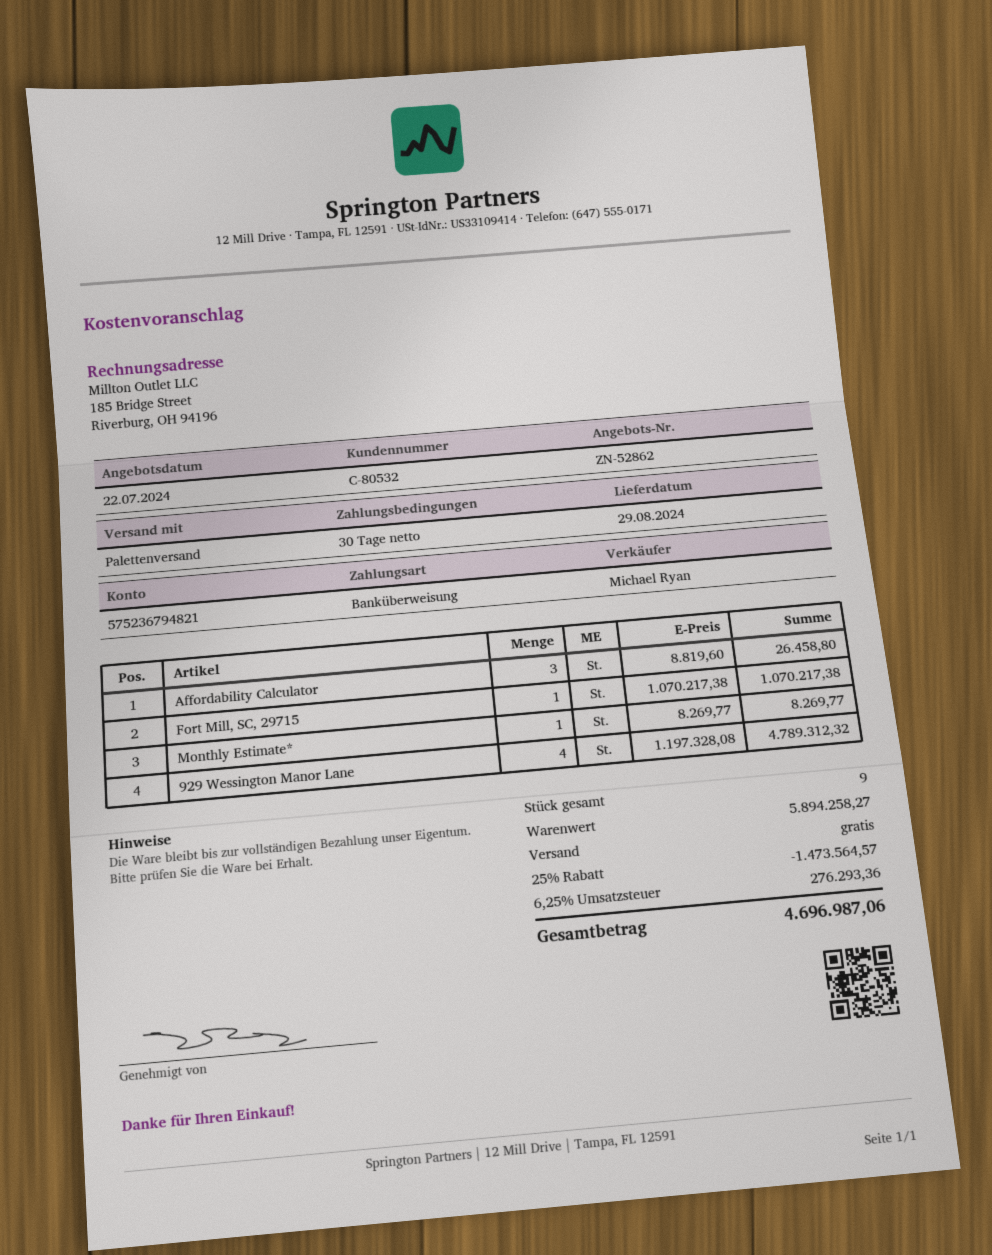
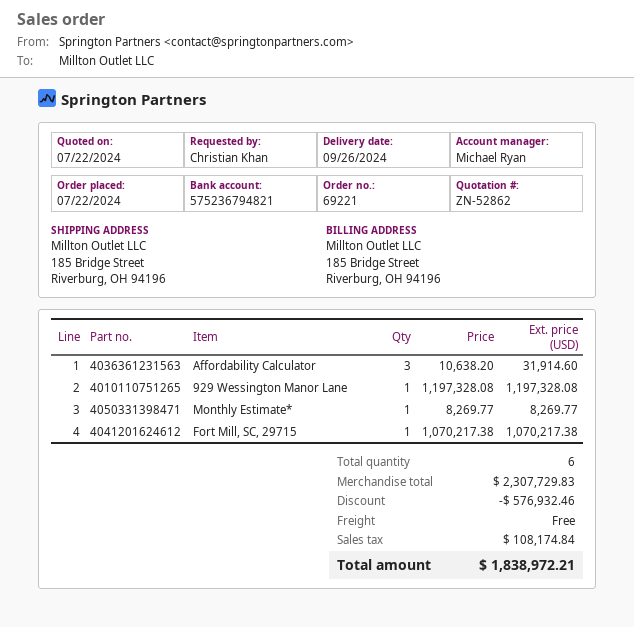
delivery date: 2024-08-29 -> 2024-09-26
Affordability Calculator: 3 x 8819.60 = 26458.80 -> 3 x 10638.20 = 31914.60
929 Wessington Manor Lane: 4 x 1197328.08 = 4789312.32 -> 1 x 1197328.08 = 1197328.08
total quantity: 9 -> 6
subtotal: 5894258.27 -> 2307729.83
discount: 1473564.57 -> 576932.46
tax: 276293.36 -> 108174.84
total: 4696987.06 -> 1838972.21

